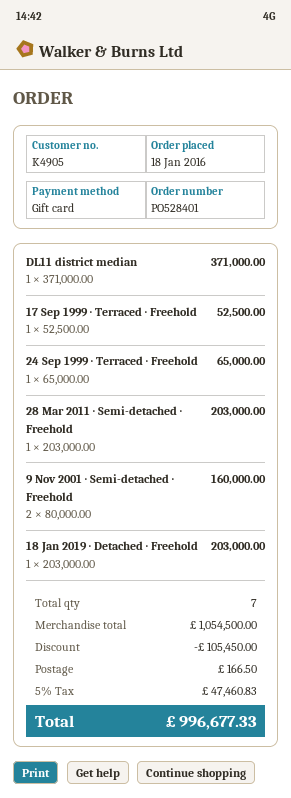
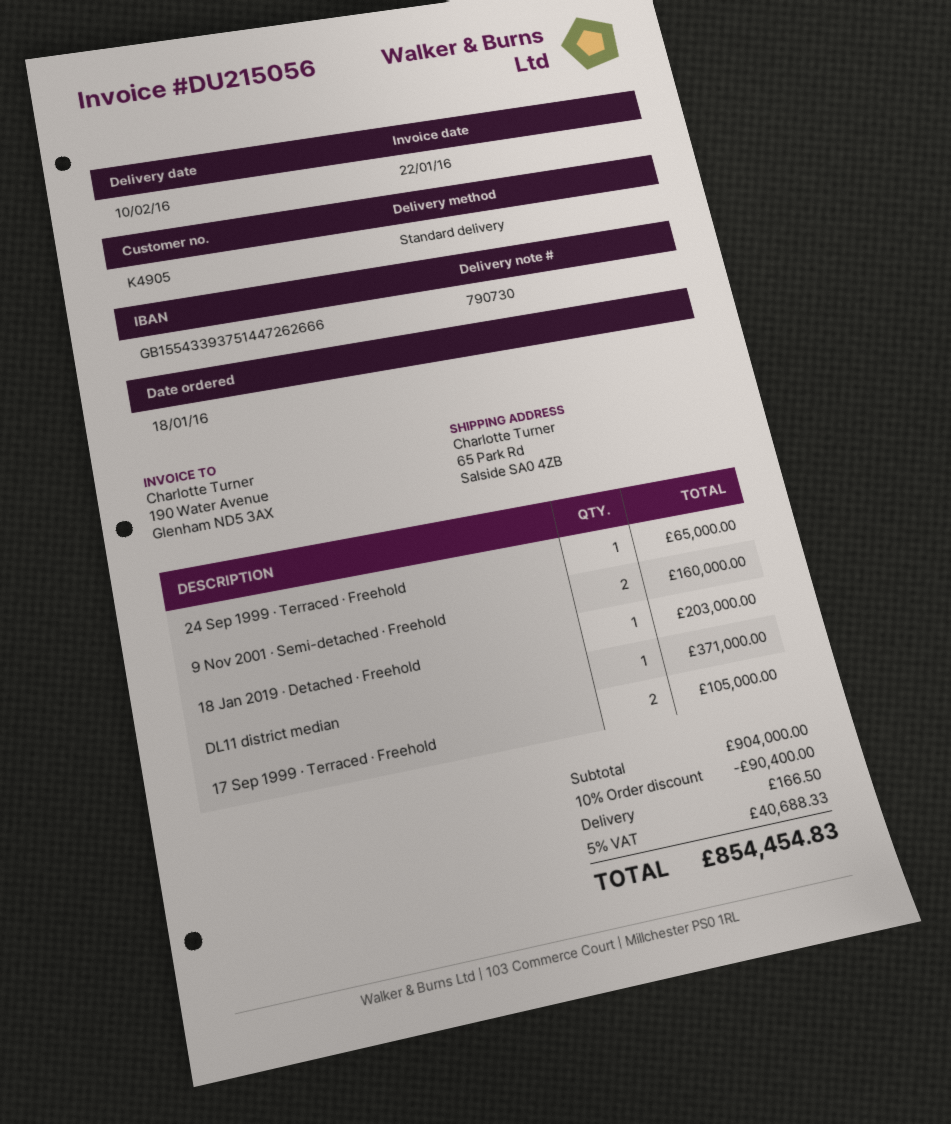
17 Sep 1999 · Terraced · Freehold: 1 for 52500.00 -> 2 for 105000.00
28 Mar 2011 · Semi-detached · Freehold: 1 for 203000.00 -> none
subtotal: 1054500.00 -> 904000.00
discount: 105450.00 -> 90400.00
tax: 5% = 47460.83 -> 5% = 40688.33
total: 996677.33 -> 854454.83

